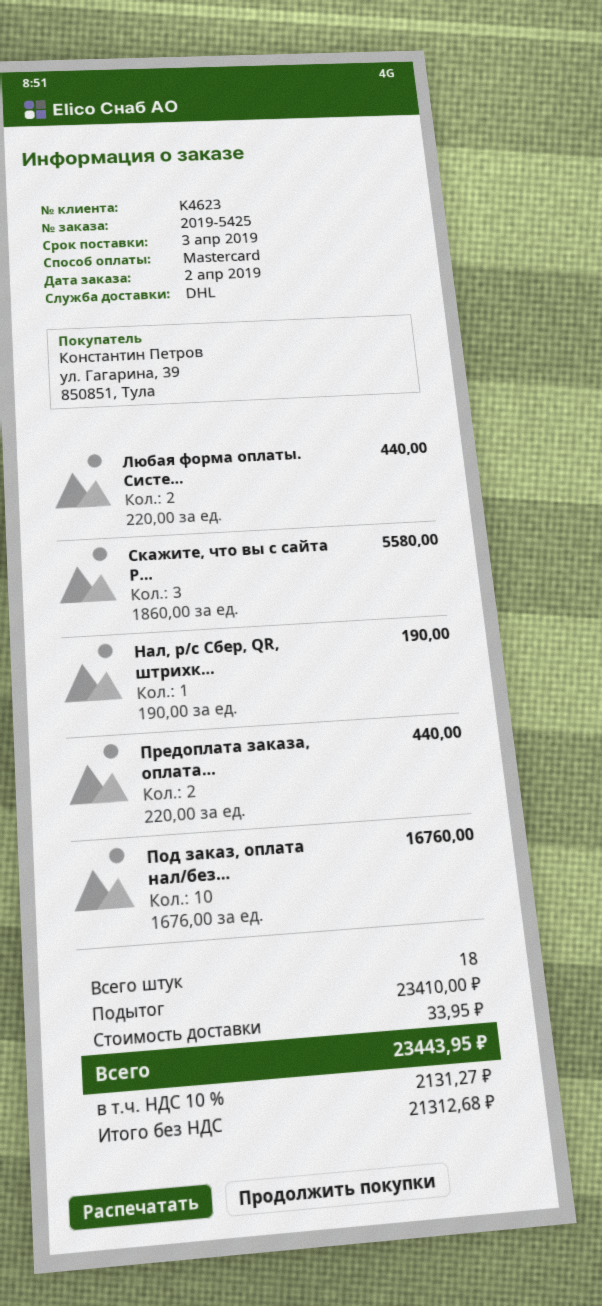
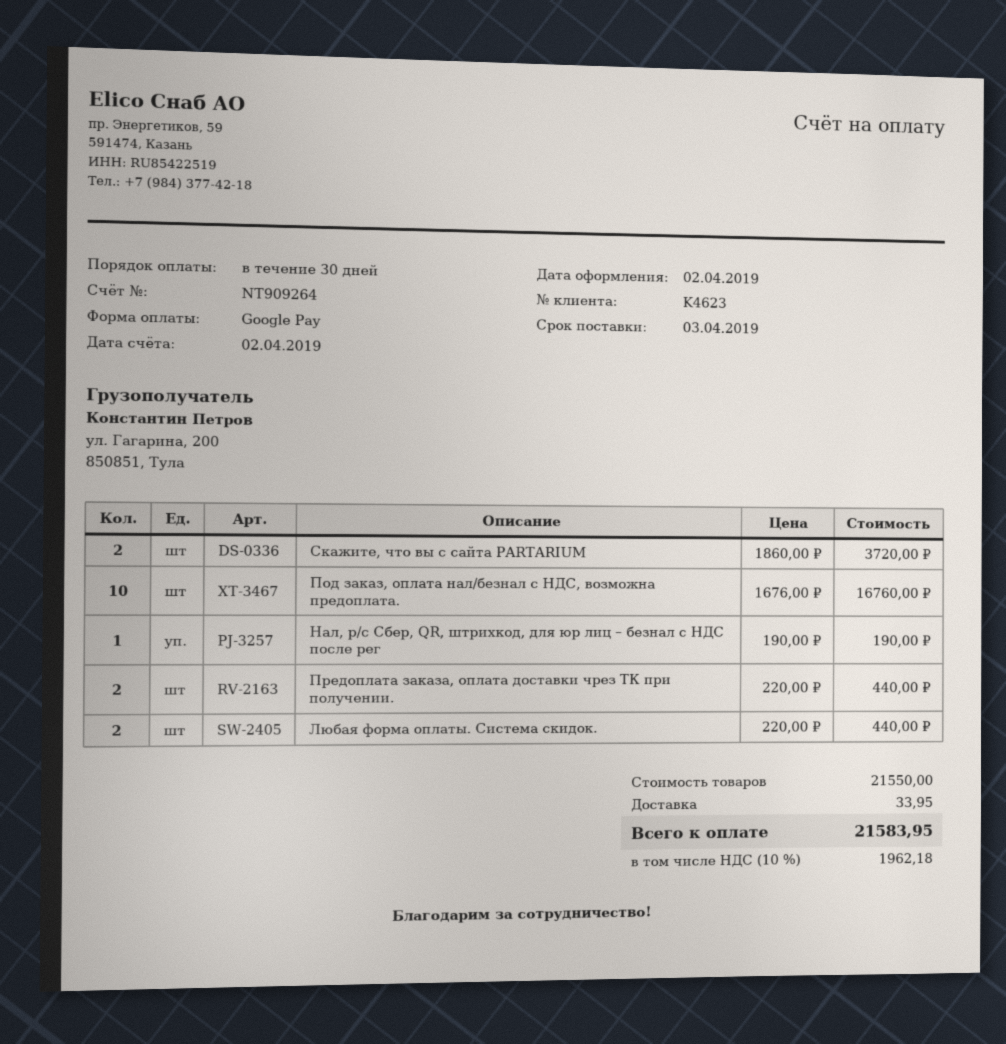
payment method: Mastercard -> Google Pay
Скажите, что вы с сайта P...: 3 x 1860.00 = 5580.00 -> 2 x 1860.00 = 3720.00
subtotal: 23410.00 -> 21550.00
tax: 10% = 2131.27 -> 10% = 1962.18
total: 23443.95 -> 21583.95

